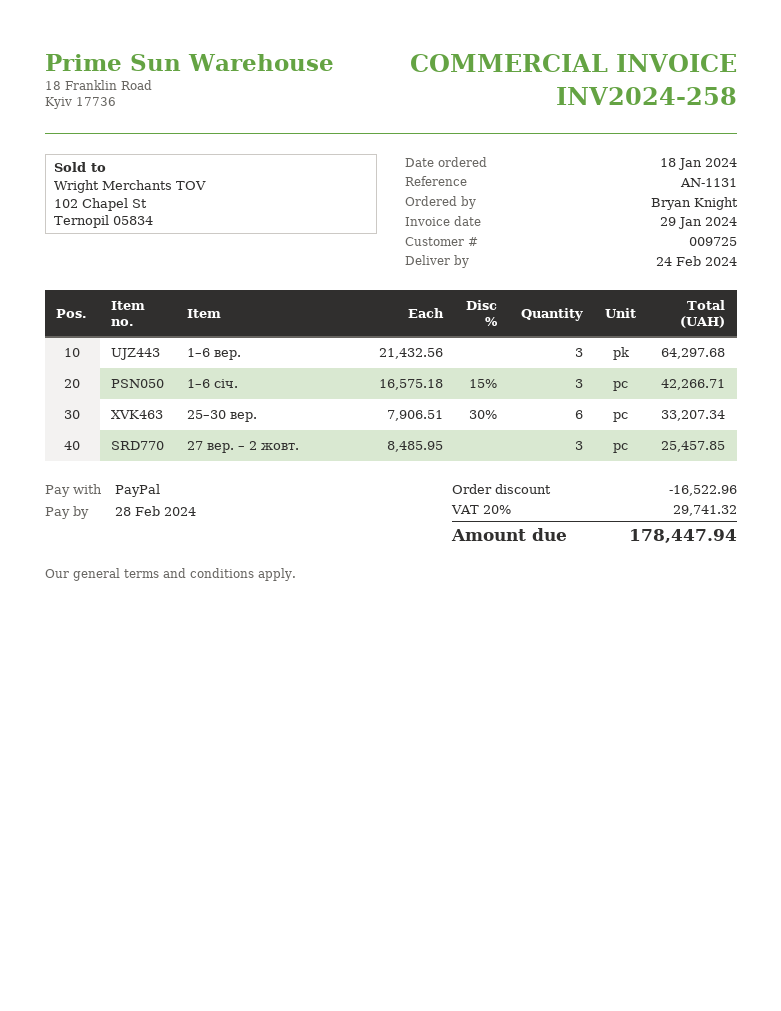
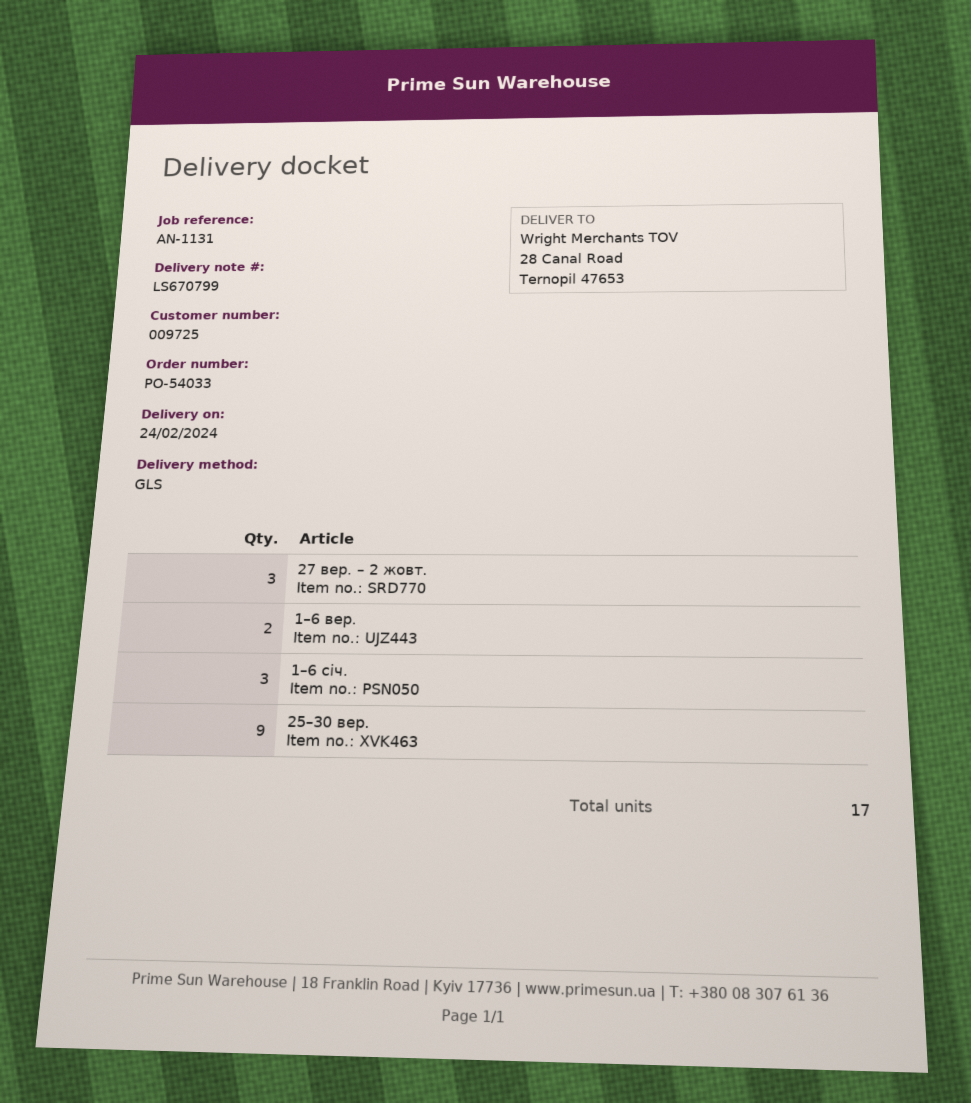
1–6 вер.: 3 -> 2
25–30 вер.: 6 -> 9

